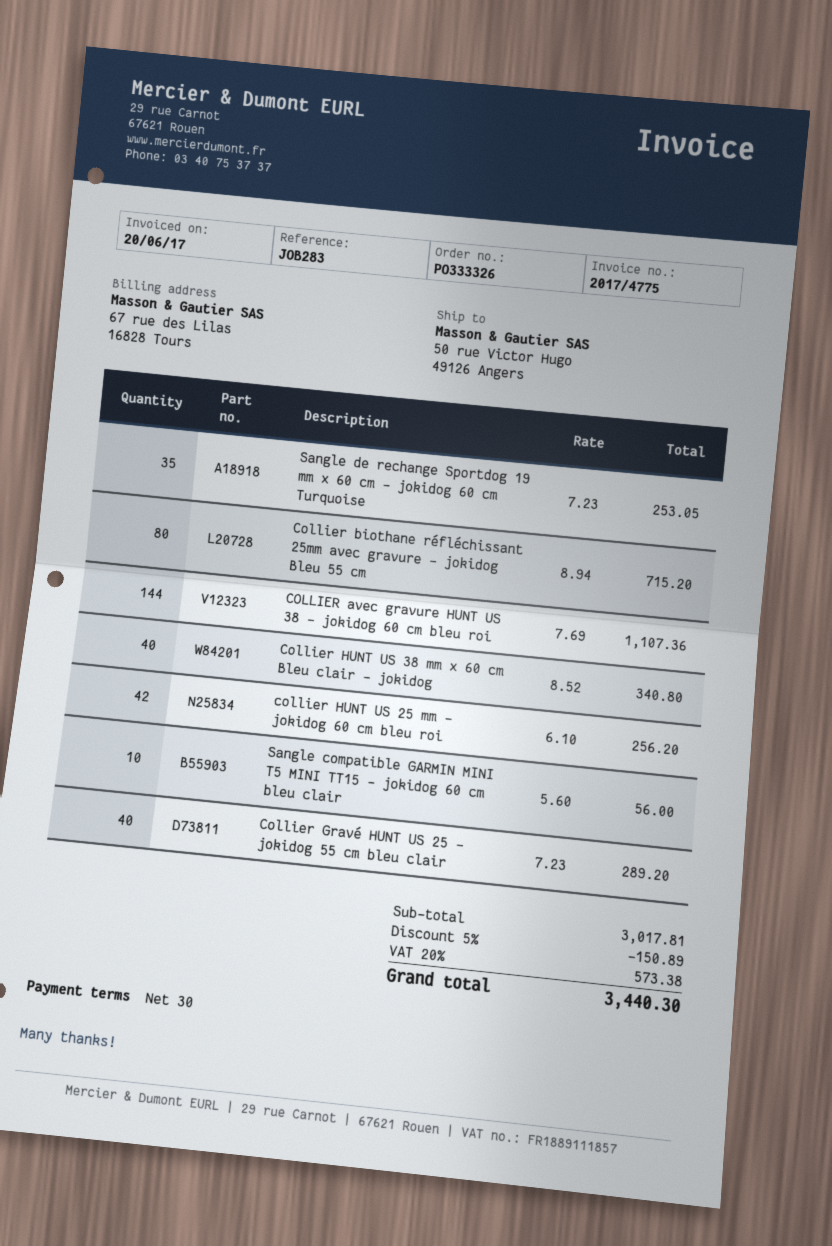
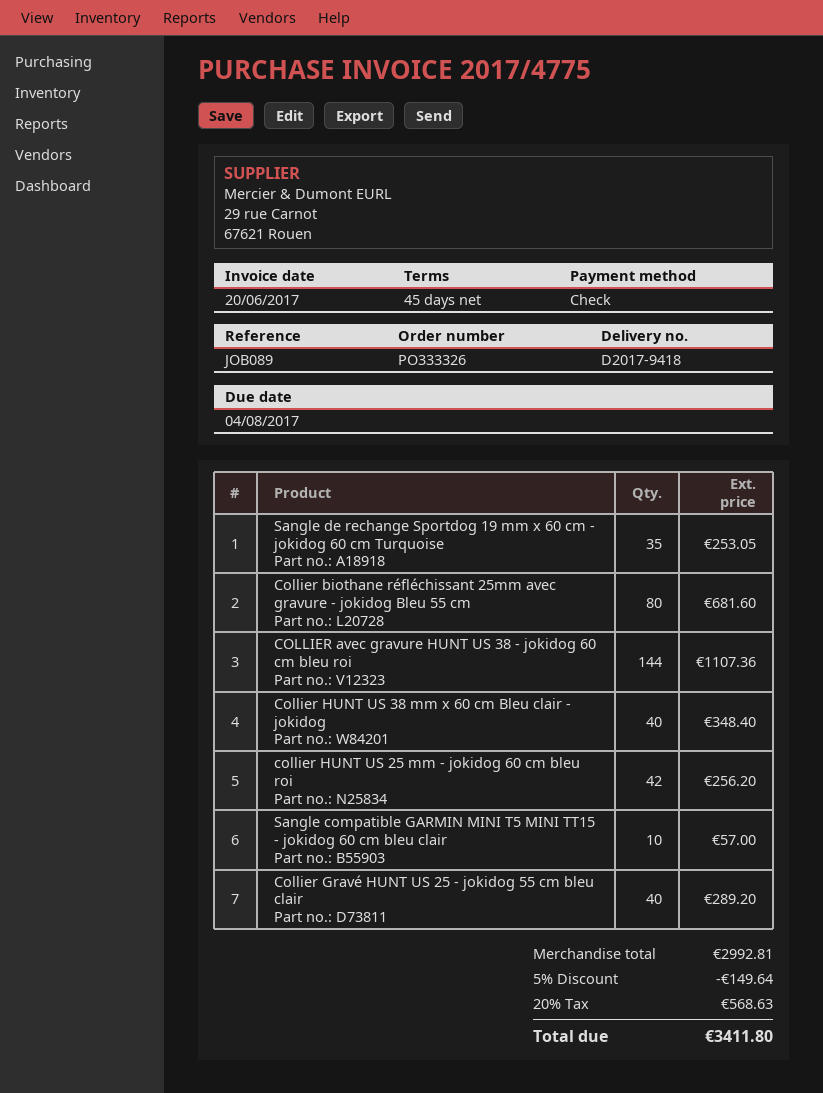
payment terms: 30 days -> 45 days
reference: JOB283 -> JOB089
Collier biothane réfléchissant 25mm avec gravure - jokidog Bleu 55 cm: 80 for 715.20 -> 80 for 681.60
Collier HUNT US 38 mm x 60 cm Bleu clair - jokidog: 40 for 340.80 -> 40 for 348.40
Sangle compatible GARMIN MINI T5 MINI TT15 - jokidog 60 cm bleu clair: 10 for 56.00 -> 10 for 57.00
subtotal: 3017.81 -> 2992.81
discount: 5% = 150.89 -> 5% = 149.64
tax: 20% = 573.38 -> 20% = 568.63
total: 3440.30 -> 3411.80

